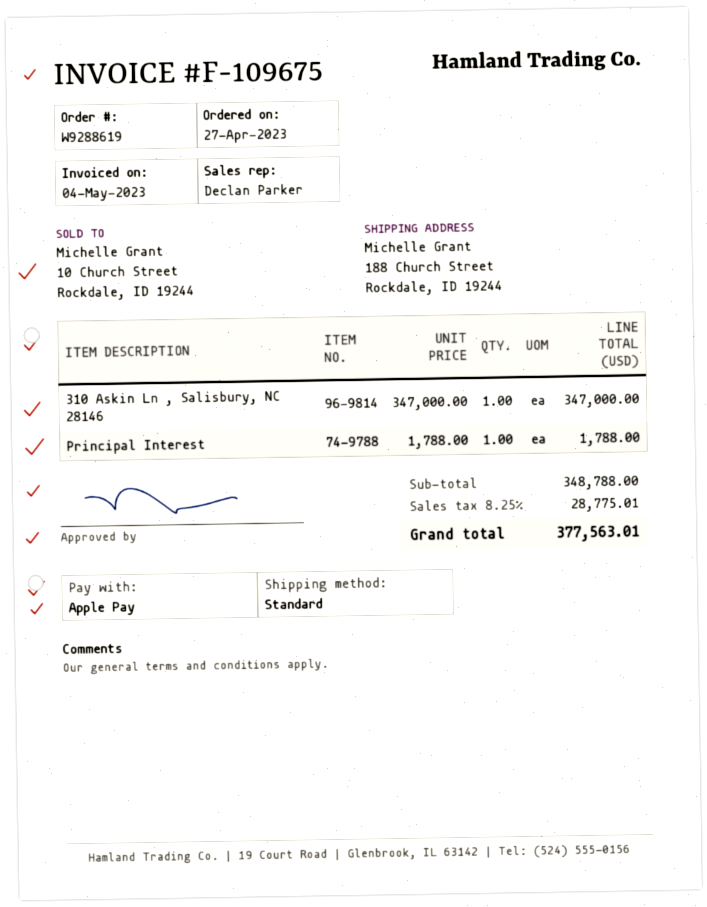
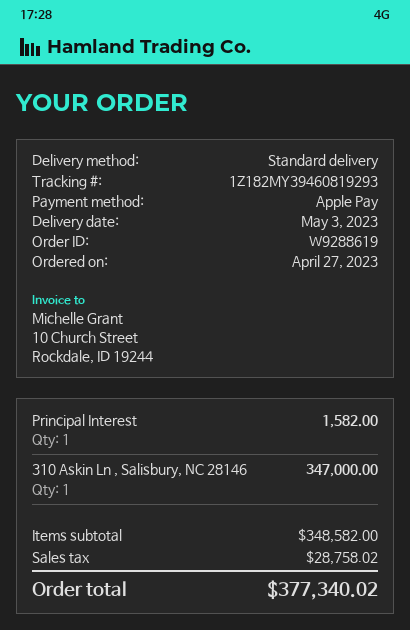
Principal Interest: 1 for 1788.00 -> 1 for 1582.00
subtotal: 348788.00 -> 348582.00
tax: 28775.01 -> 28758.02
total: 377563.01 -> 377340.02

